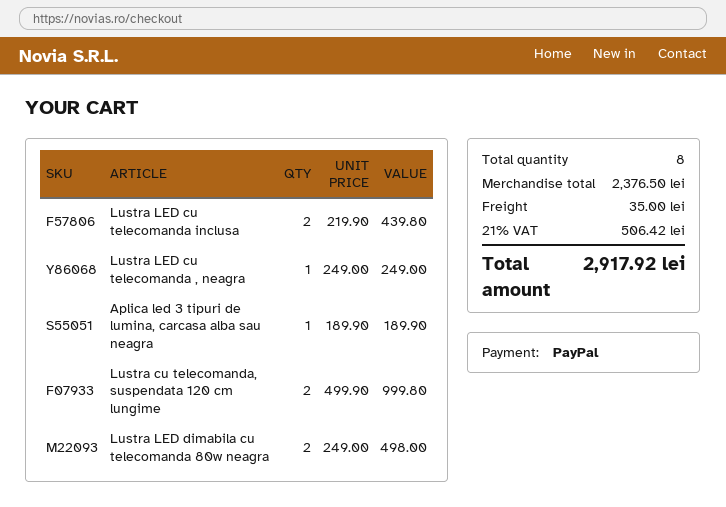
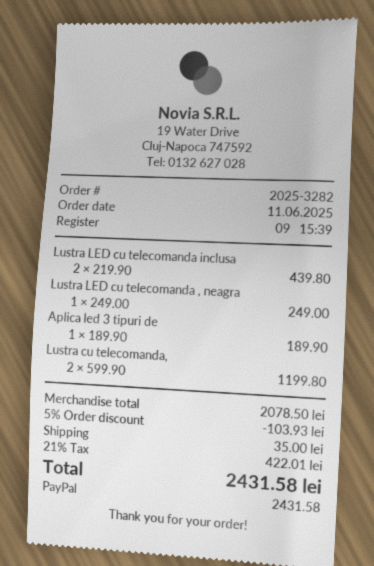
Lustra cu telecomanda, suspendata 120 cm lungime: 2 x 499.90 = 999.80 -> 2 x 599.90 = 1199.80
Lustra LED dimabila cu telecomanda 80w neagra: 2 x 249.00 = 498.00 -> none
subtotal: 2376.50 -> 2078.50
discount: none -> 5% = 103.93
tax: 21% = 506.42 -> 21% = 422.01
total: 2917.92 -> 2431.58

